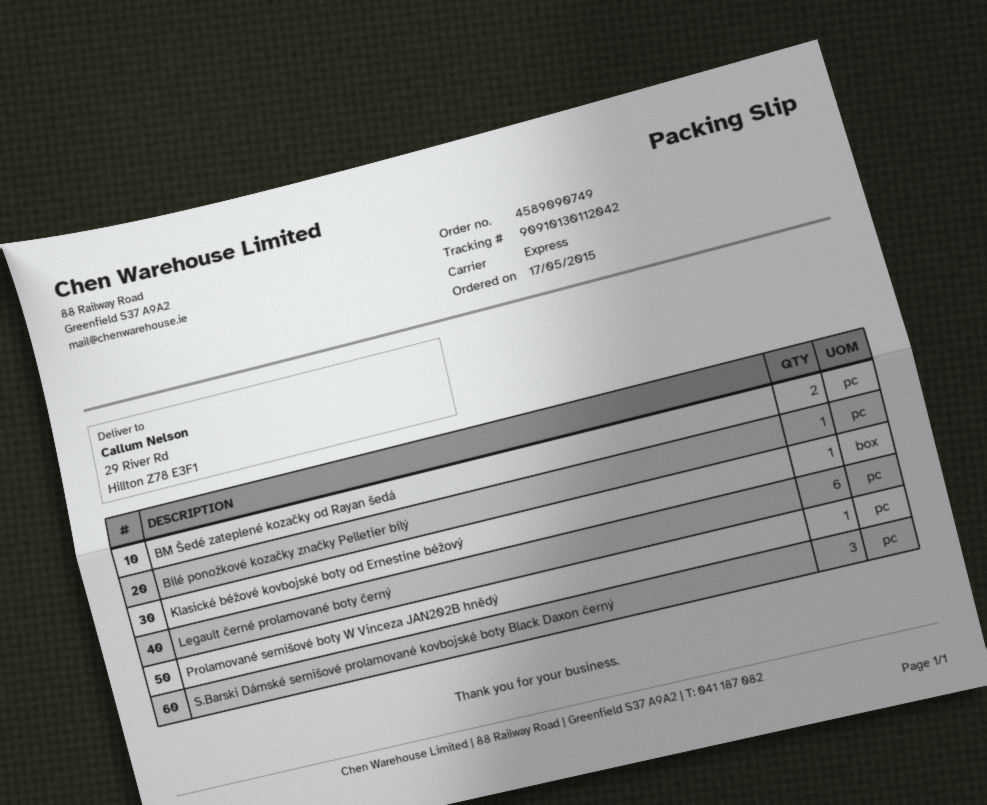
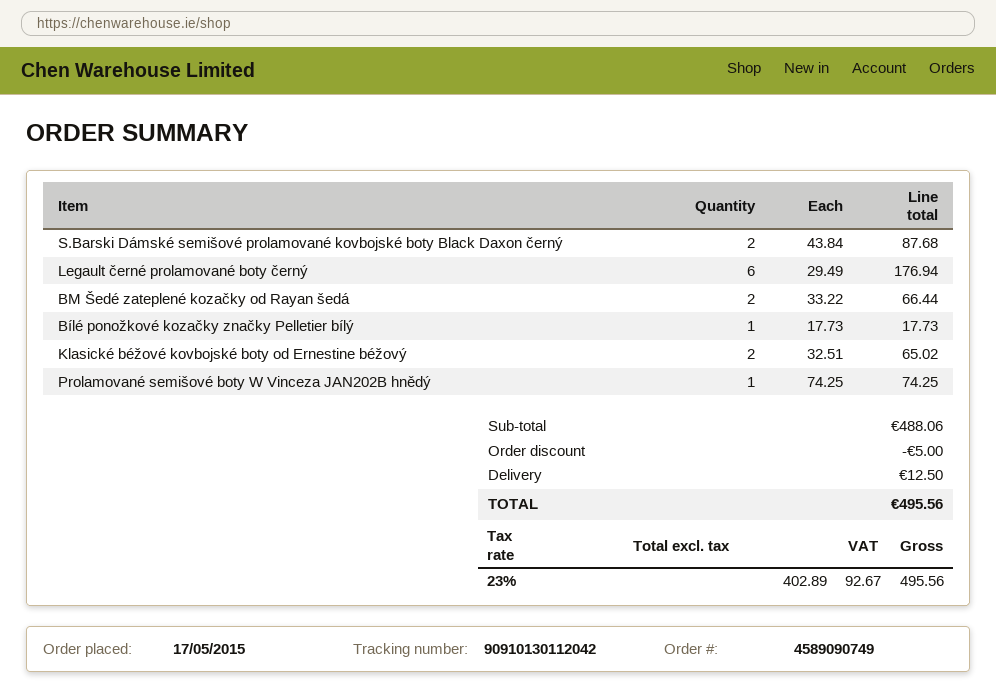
Klasické béžové kovbojské boty od Ernestine béžový: 1 -> 2
S.Barski Dámské semišové prolamované kovbojské boty Black Daxon černý: 3 -> 2

